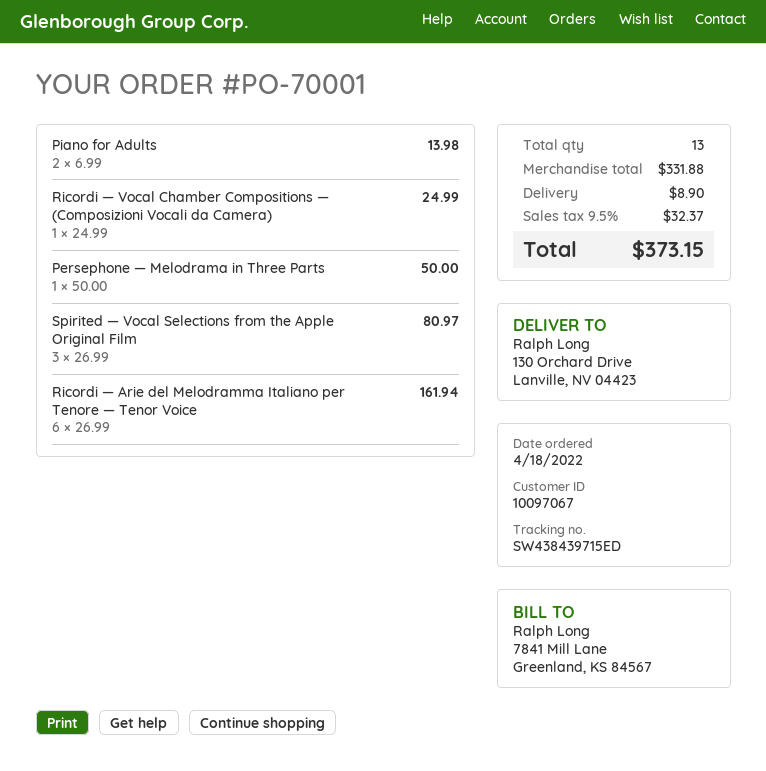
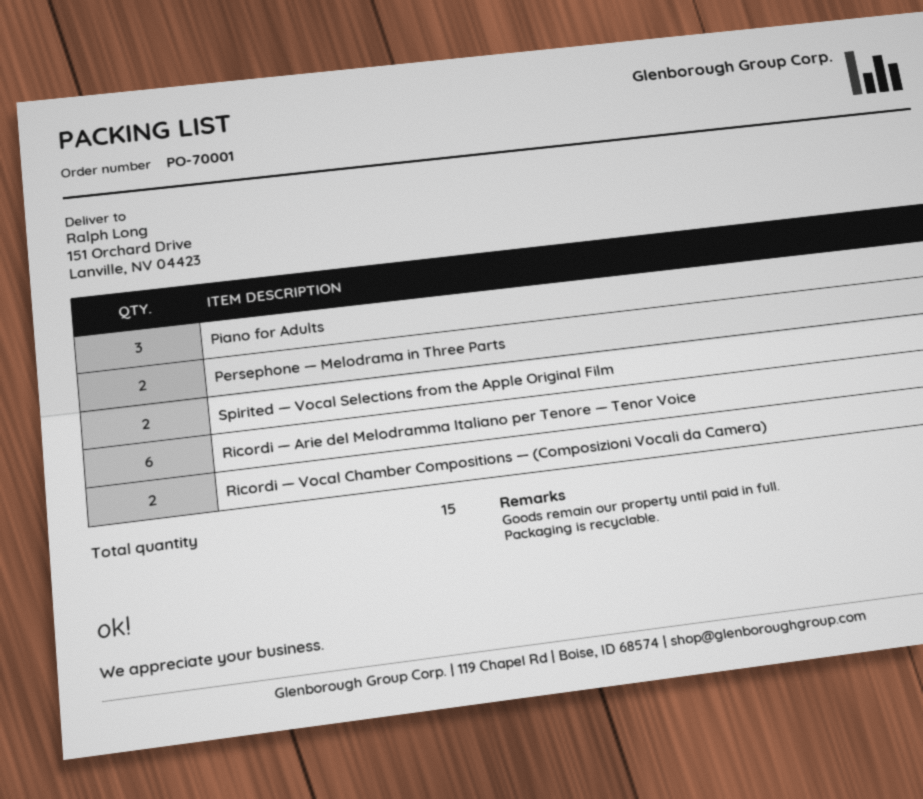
ship to: 130 Orchard Drive, Lanville, NV 04423 -> 151 Orchard Drive, Lanville, NV 04423
Piano for Adults: 2 -> 3
Ricordi — Vocal Chamber Compositions — (Composizioni Vocali da Camera): 1 -> 2
Persephone — Melodrama in Three Parts: 1 -> 2
Spirited — Vocal Selections from the Apple Original Film: 3 -> 2
total quantity: 13 -> 15

